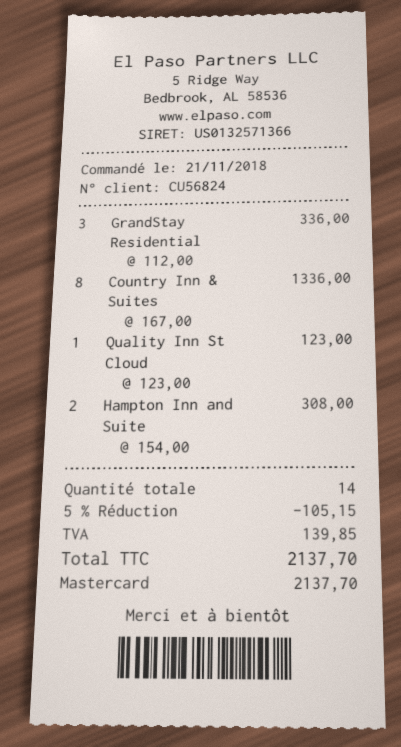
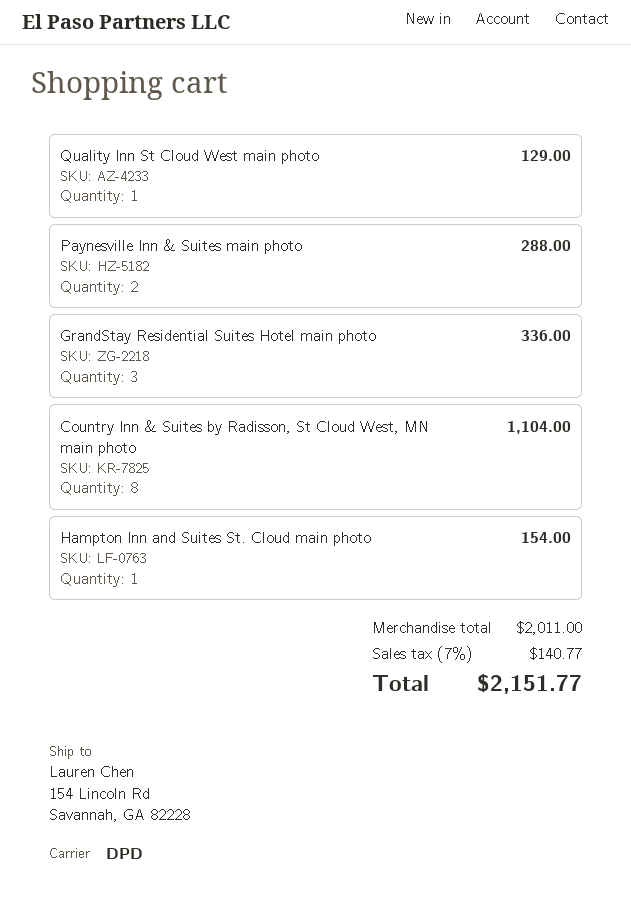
Country Inn & Suites: 8 for 1336.00 -> 8 for 1104.00
Quality Inn St Cloud: 1 for 123.00 -> 1 for 129.00
Hampton Inn and Suite: 2 for 308.00 -> 1 for 154.00
Paynesville Inn & Suites main photo: none -> 2 for 288.00
discount: 5% = 105.15 -> none
tax: 139.85 -> 140.77
total: 2137.70 -> 2151.77

